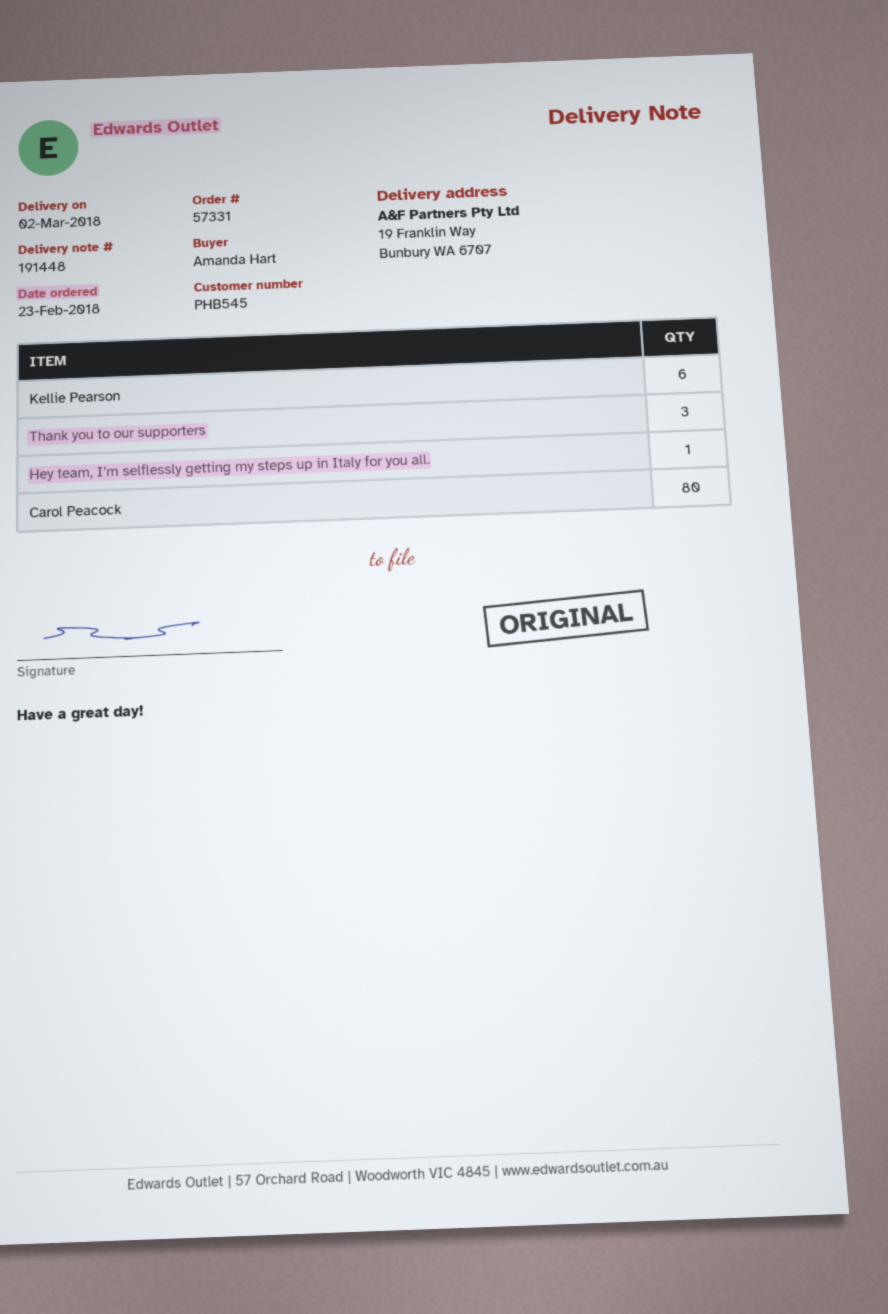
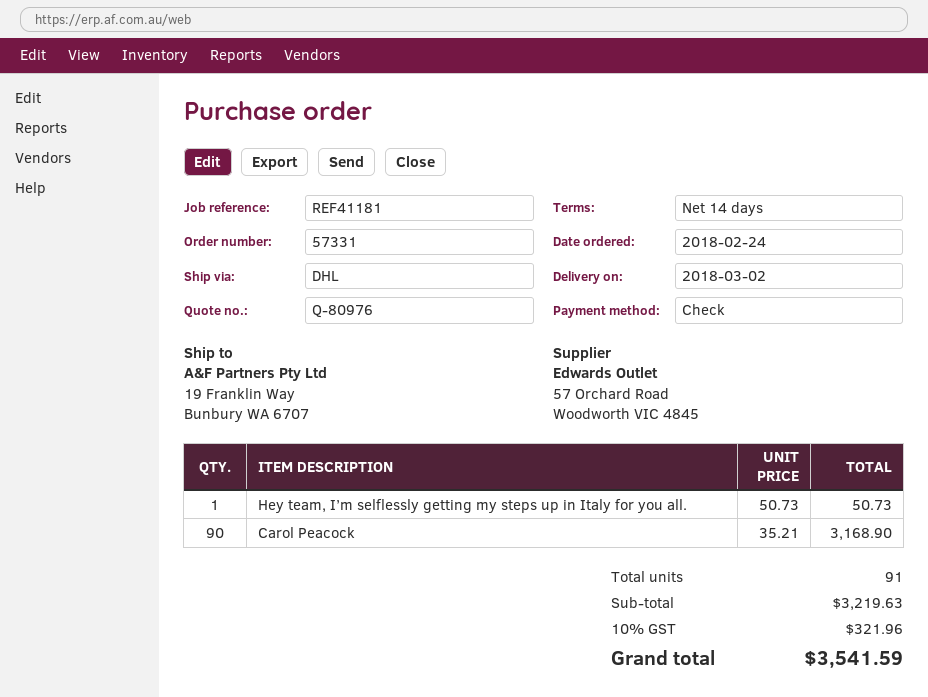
order date: 2018-02-23 -> 2018-02-24
Kellie Pearson: 6 -> none
Thank you to our supporters: 3 -> none
Carol Peacock: 80 -> 90

